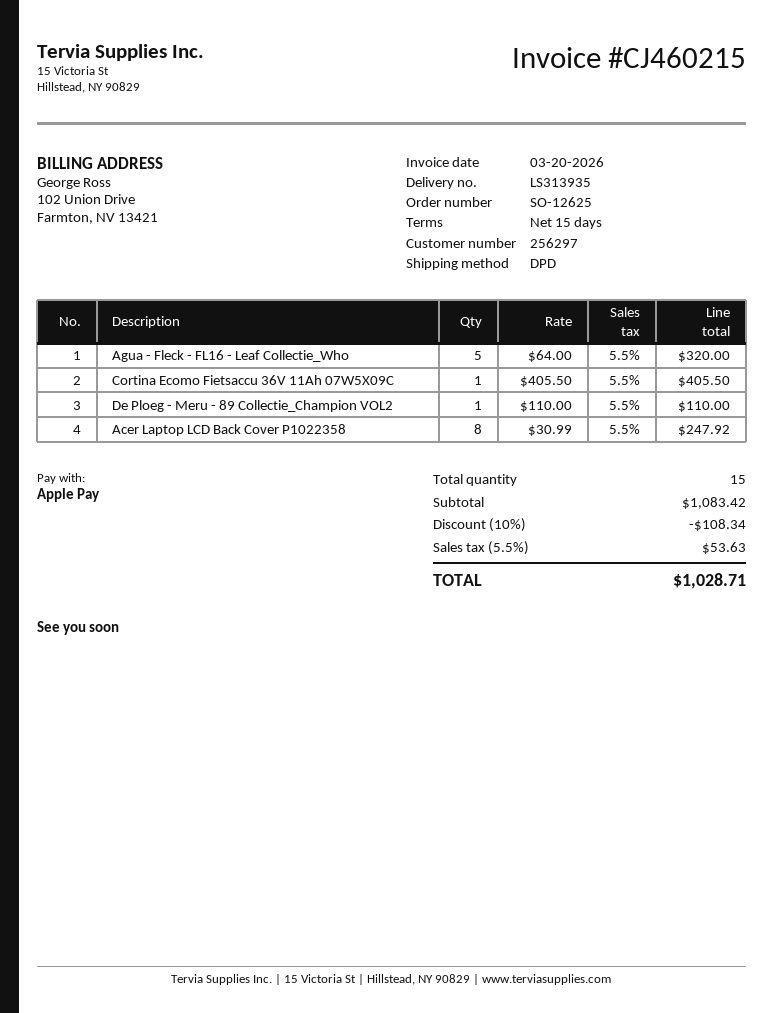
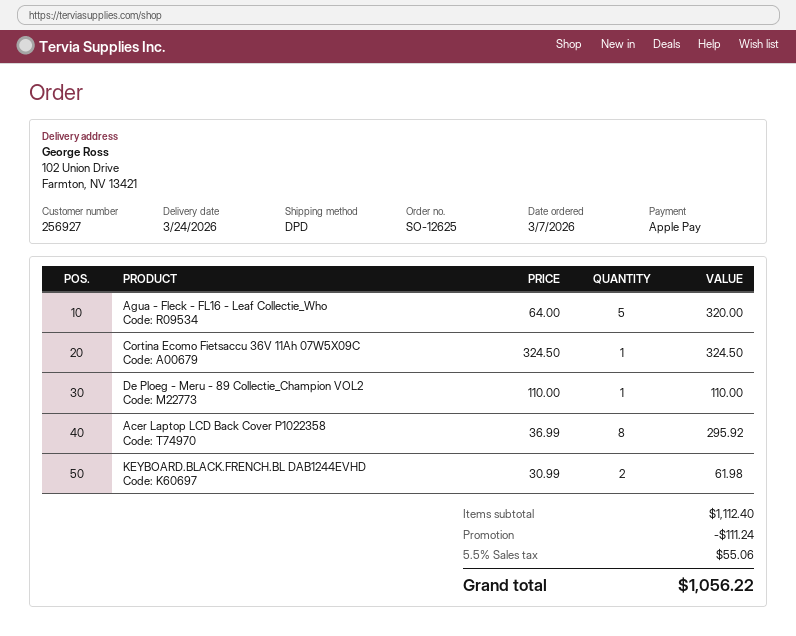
customer number: 256297 -> 256927
Cortina Ecomo Fietsaccu 36V 11Ah 07W5X09C: 1 x 405.50 = 405.50 -> 1 x 324.50 = 324.50
Acer Laptop LCD Back Cover P1022358: 8 x 30.99 = 247.92 -> 8 x 36.99 = 295.92
KEYBOARD.BLACK.FRENCH.BL DAB1244EVHD: none -> 2 x 30.99 = 61.98
subtotal: 1083.42 -> 1112.40
discount: 108.34 -> 111.24
tax: 5.5% = 53.63 -> 5.5% = 55.06
total: 1028.71 -> 1056.22

